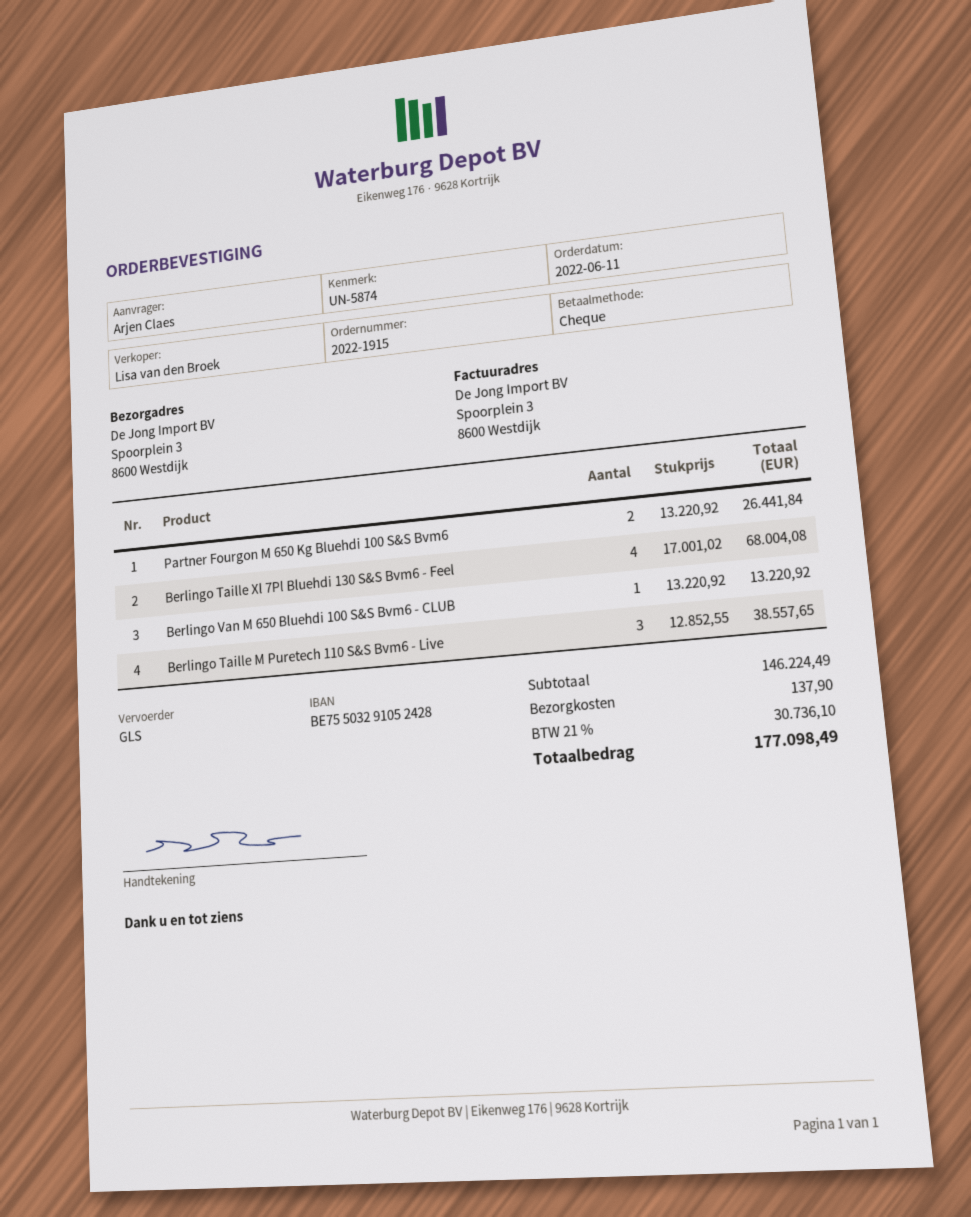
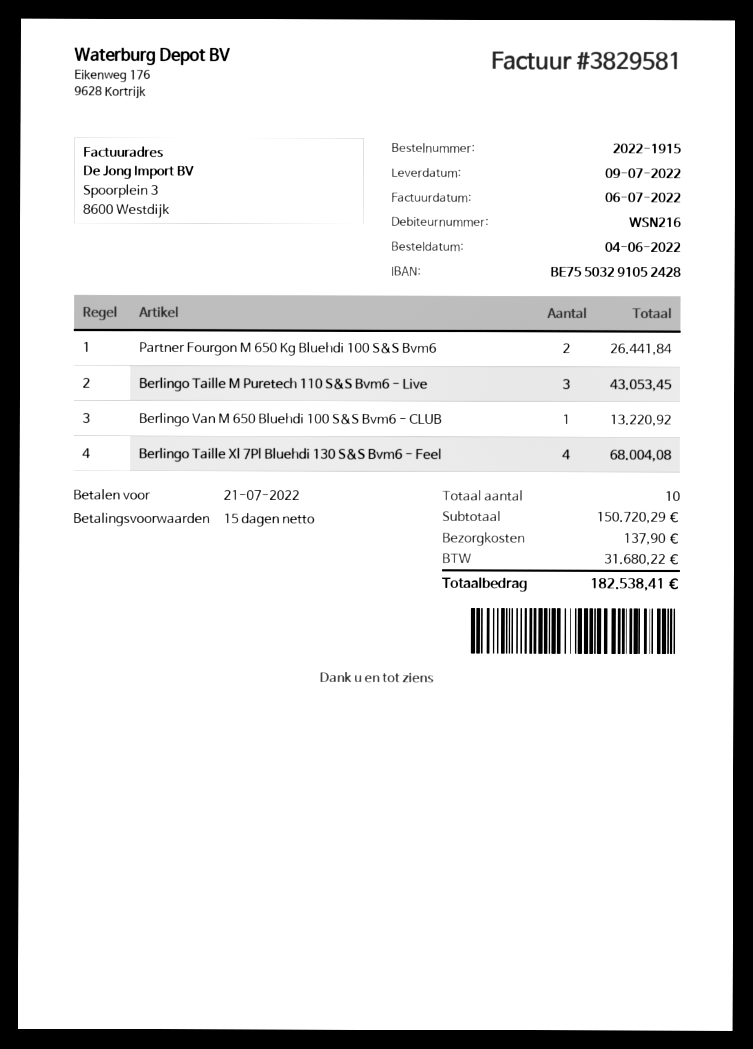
order date: 2022-06-11 -> 2022-06-04
Berlingo Taille M Puretech 110 S&S Bvm6 - Live: 3 for 38557.65 -> 3 for 43053.45
subtotal: 146224.49 -> 150720.29
tax: 30736.10 -> 31680.22
total: 177098.49 -> 182538.41

